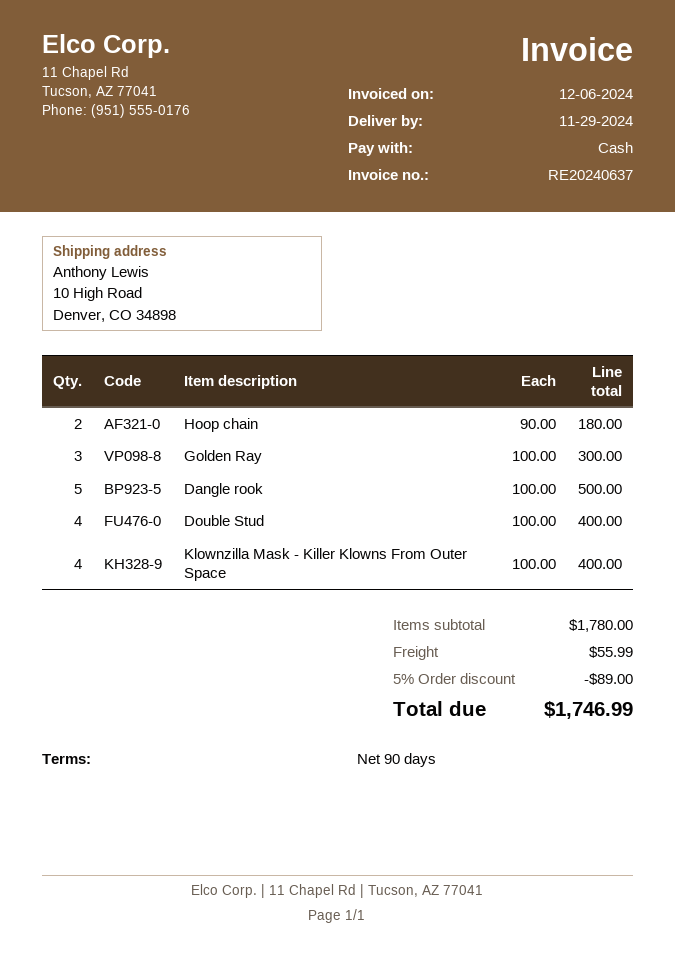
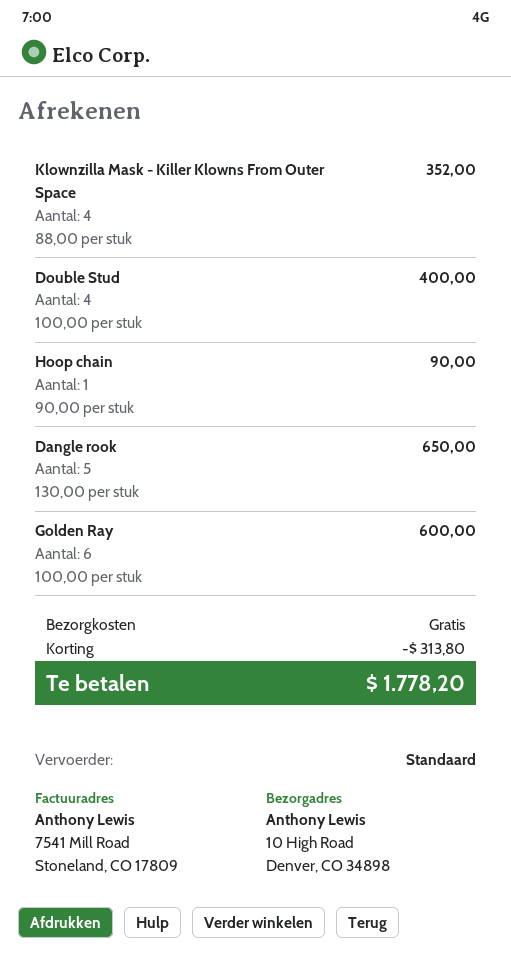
Hoop chain: 2 x 90.00 = 180.00 -> 1 x 90.00 = 90.00
Golden Ray: 3 x 100.00 = 300.00 -> 6 x 100.00 = 600.00
Dangle rook: 5 x 100.00 = 500.00 -> 5 x 130.00 = 650.00
Klownzilla Mask - Killer Klowns From Outer Space: 4 x 100.00 = 400.00 -> 4 x 88.00 = 352.00
discount: 89.00 -> 313.80
shipping: 55.99 -> 0.00
total: 1746.99 -> 1778.20

